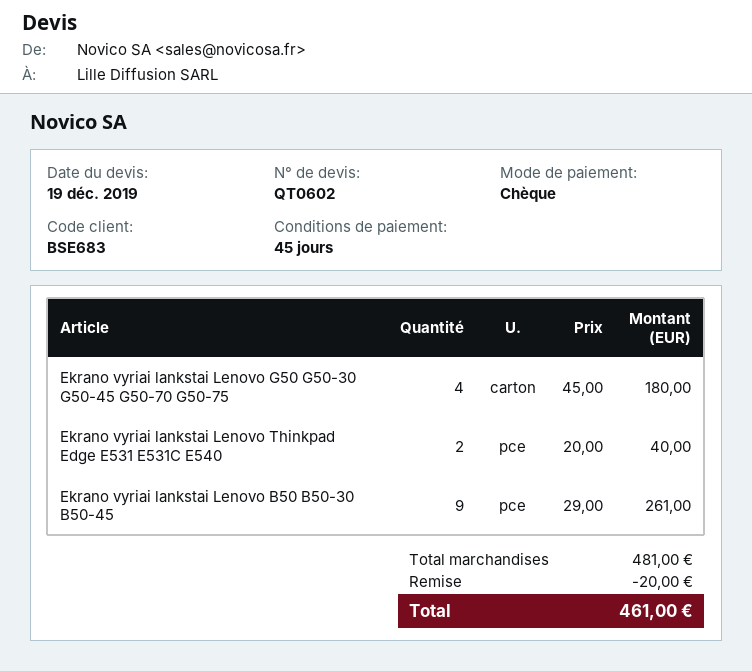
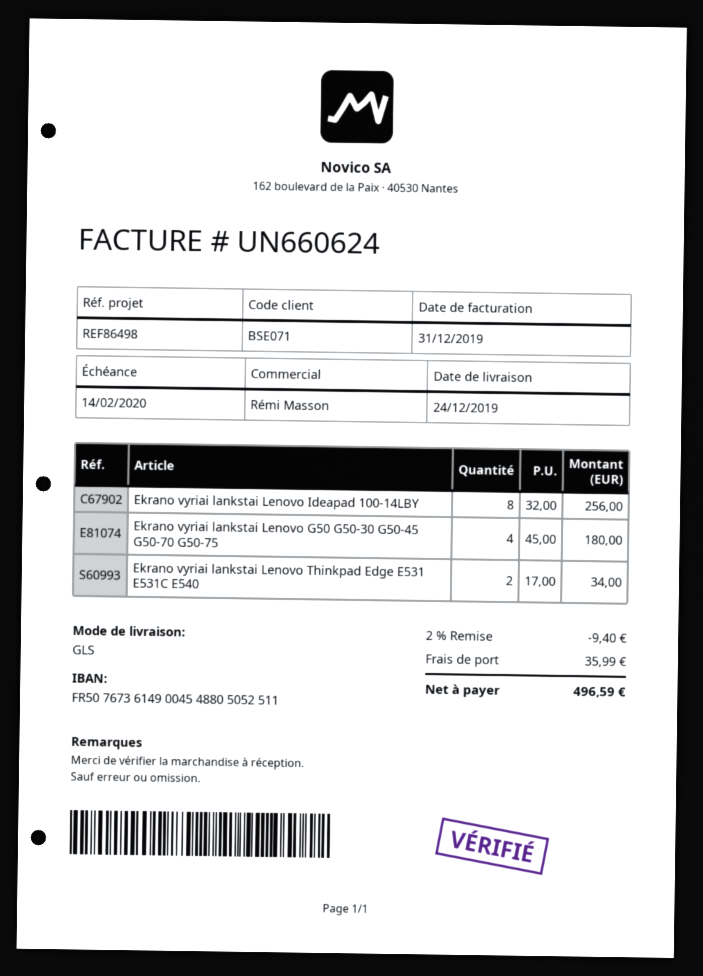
customer number: BSE683 -> BSE071
Ekrano vyriai lankstai Lenovo Thinkpad Edge E531 E531C E540: 2 x 20.00 = 40.00 -> 2 x 17.00 = 34.00
Ekrano vyriai lankstai Lenovo B50 B50-30 B50-45: 9 x 29.00 = 261.00 -> none
Ekrano vyriai lankstai Lenovo Ideapad 100-14LBY: none -> 8 x 32.00 = 256.00
discount: 20.00 -> 9.40
shipping: none -> 35.99
total: 461.00 -> 496.59

